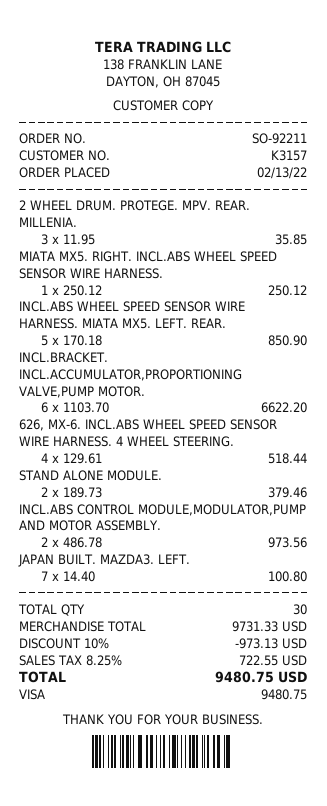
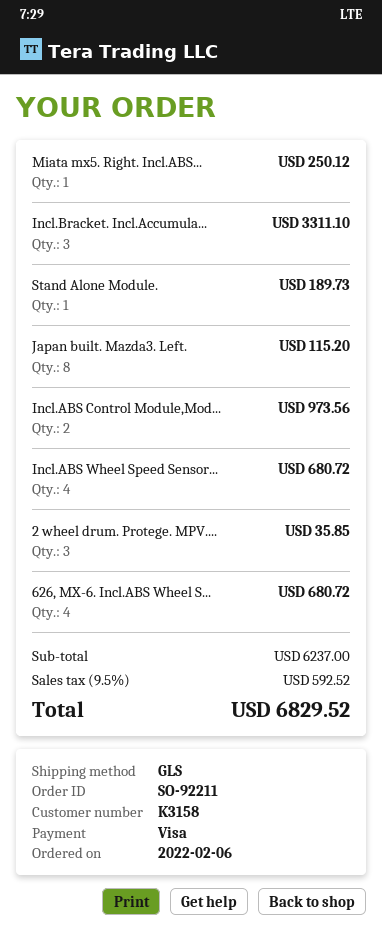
order date: 2022-02-13 -> 2022-02-06
customer number: K3157 -> K3158
INCL.ABS WHEEL SPEED SENSOR WIRE HARNESS. MIATA MX5. LEFT. REAR.: 5 for 850.90 -> 4 for 680.72
INCL.BRACKET. INCL.ACCUMULATOR,PROPORTIONING VALVE,PUMP MOTOR.: 6 for 6622.20 -> 3 for 3311.10
626, MX-6. INCL.ABS WHEEL SPEED SENSOR WIRE HARNESS. 4 WHEEL STEERING.: 4 for 518.44 -> 4 for 680.72
STAND ALONE MODULE.: 2 for 379.46 -> 1 for 189.73
JAPAN BUILT. MAZDA3. LEFT.: 7 for 100.80 -> 8 for 115.20
subtotal: 9731.33 -> 6237.00
discount: 10% = 973.13 -> none
tax: 8.25% = 722.55 -> 9.5% = 592.52
total: 9480.75 -> 6829.52

